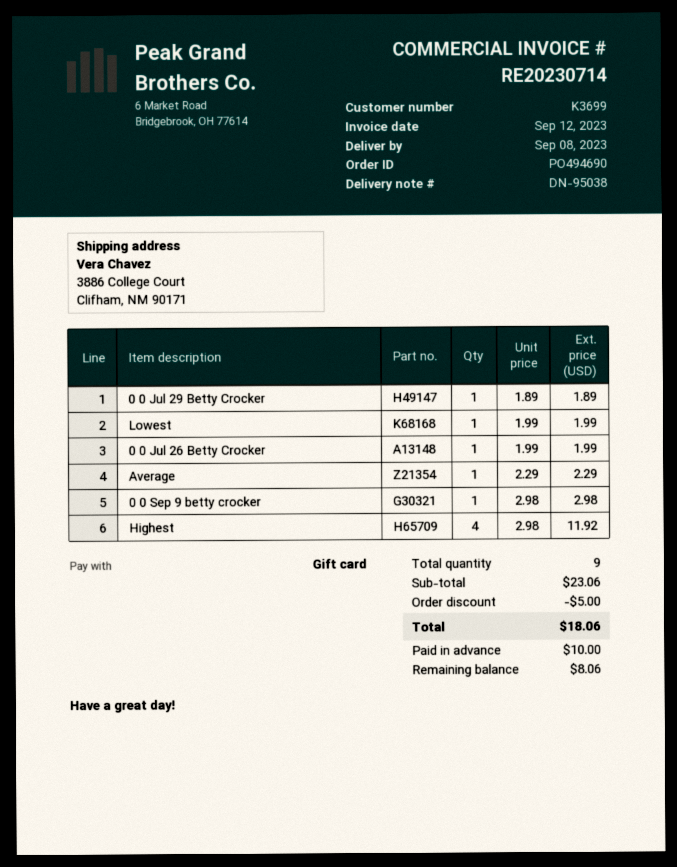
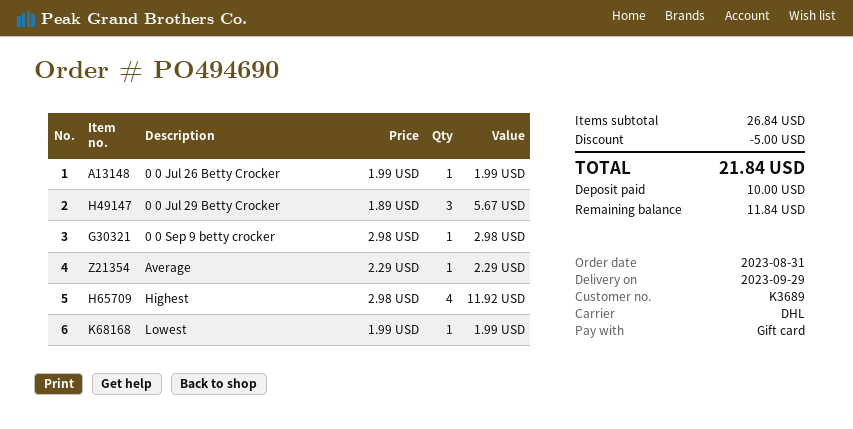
delivery date: 2023-09-08 -> 2023-09-29
customer number: K3699 -> K3689
0 0 Jul 29 Betty Crocker: 1 x 1.89 = 1.89 -> 3 x 1.89 = 5.67
subtotal: 23.06 -> 26.84
total: 18.06 -> 21.84
balance: 8.06 -> 11.84

